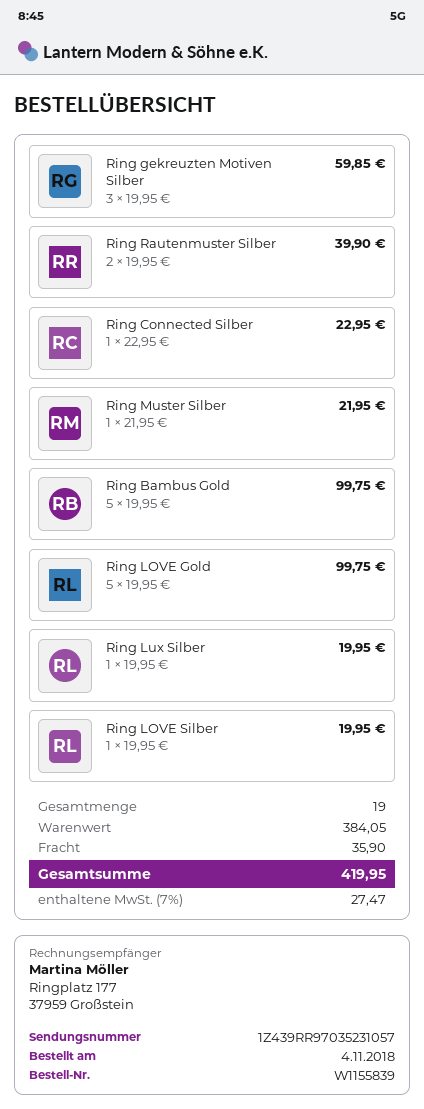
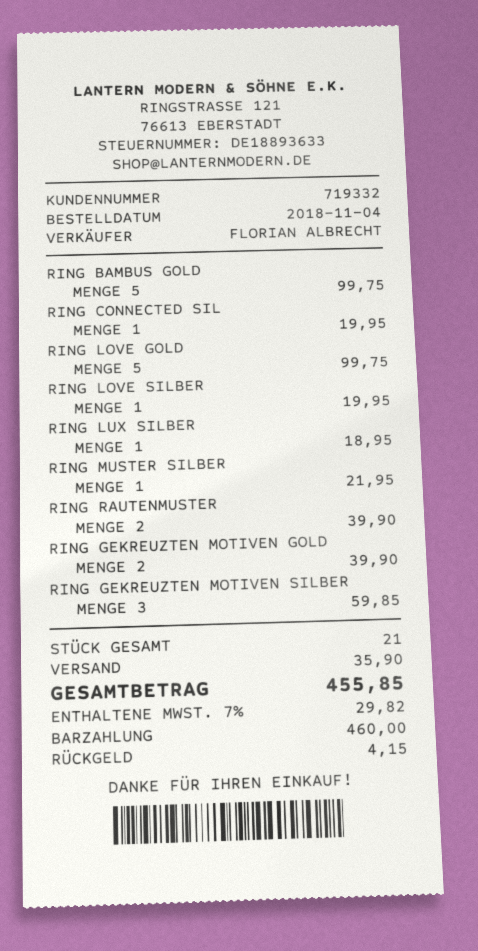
Ring Connected Silber: 1 for 22.95 -> 1 for 19.95
Ring Lux Silber: 1 for 19.95 -> 1 for 18.95
RING GEKREUZTEN MOTIVEN GOLD: none -> 2 for 39.90
total quantity: 19 -> 21
tax: 7% = 27.47 -> 7% = 29.82
total: 419.95 -> 455.85

